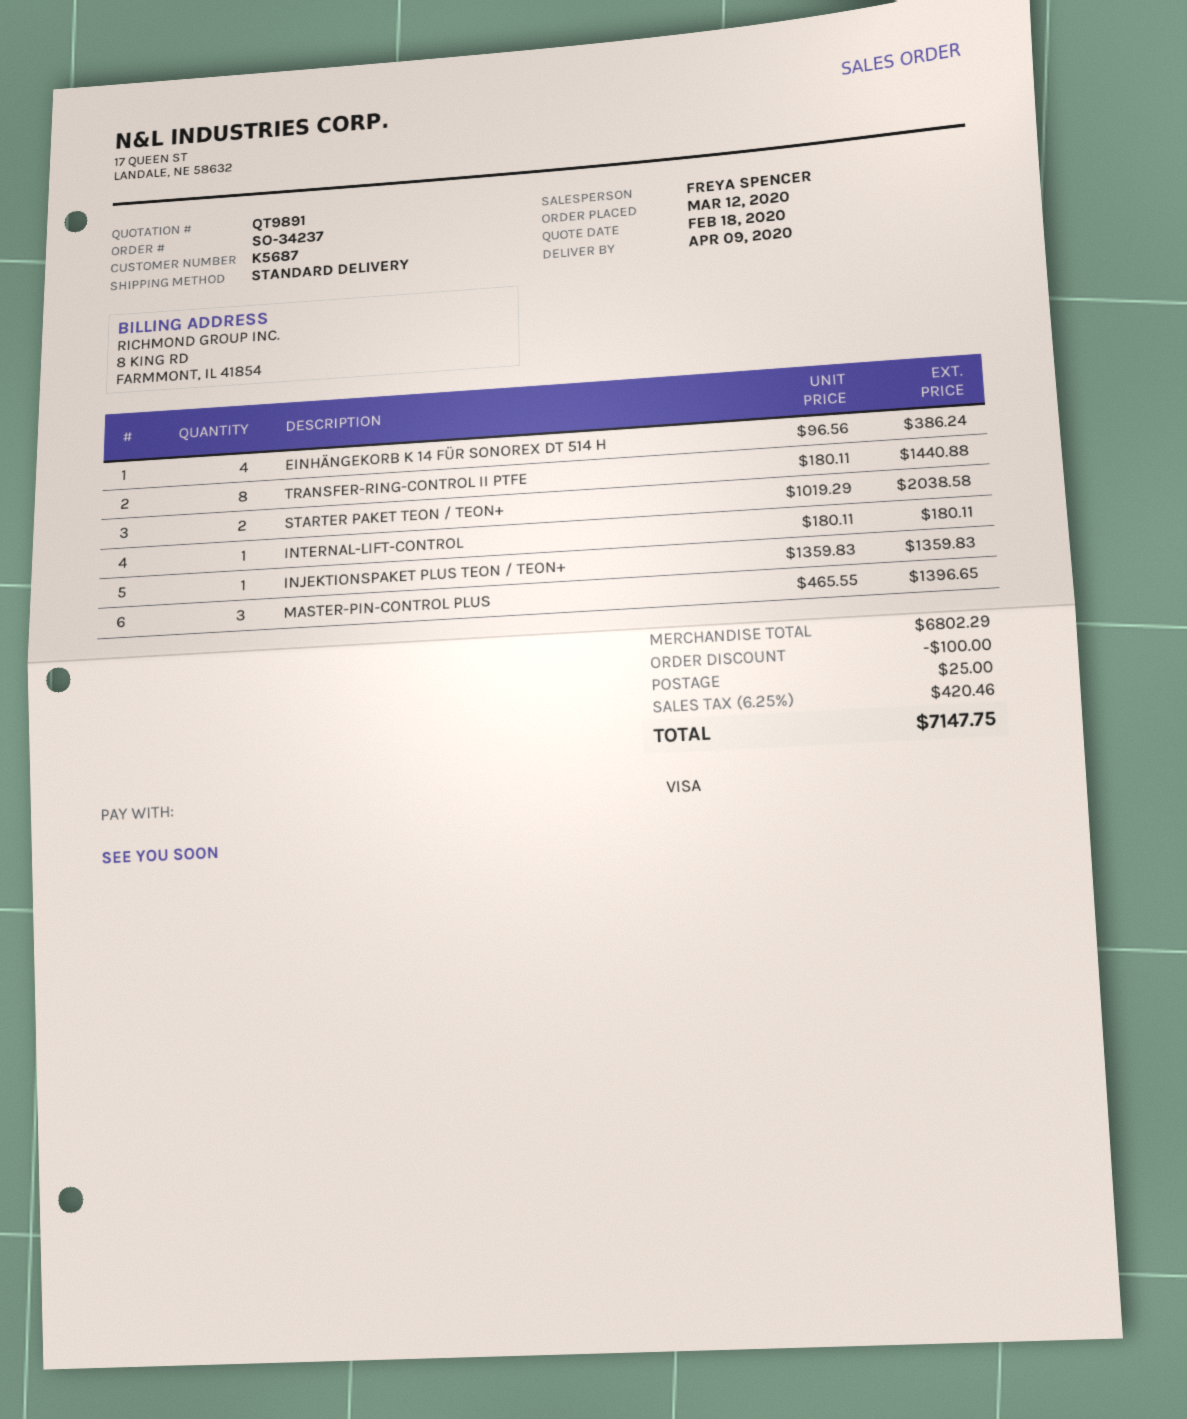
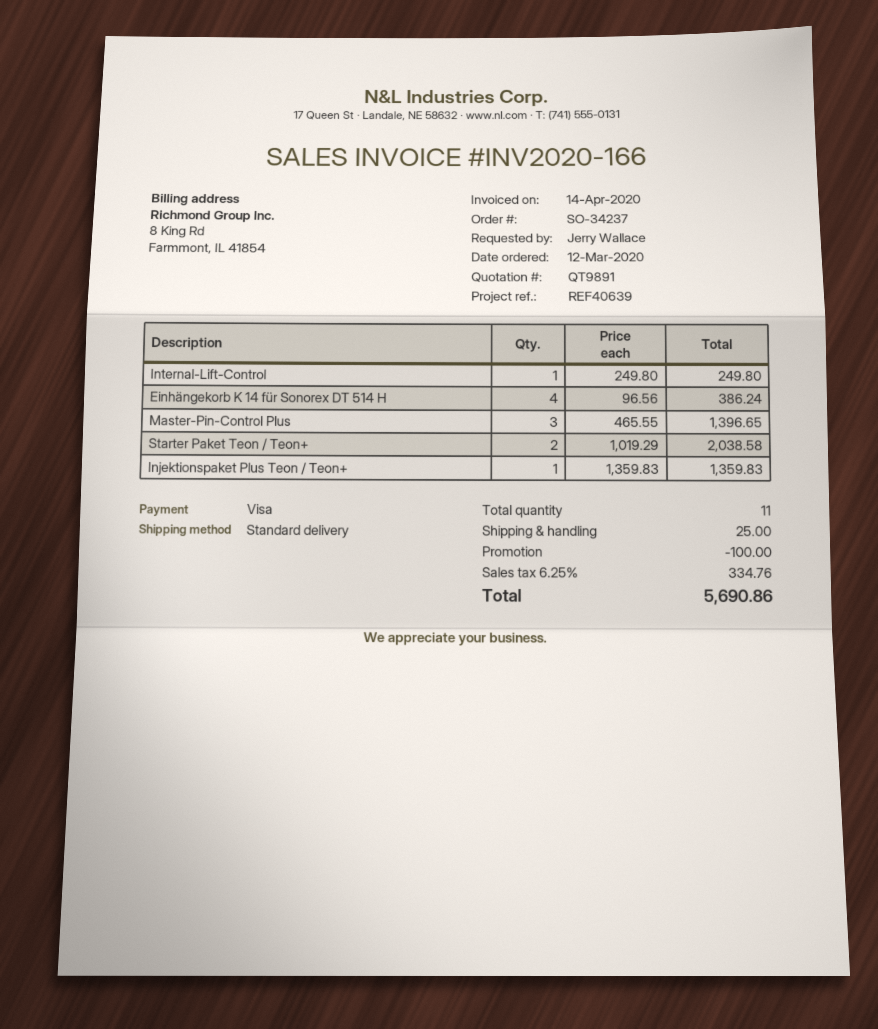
TRANSFER-RING-CONTROL II PTFE: 8 x 180.11 = 1440.88 -> none
INTERNAL-LIFT-CONTROL: 1 x 180.11 = 180.11 -> 1 x 249.80 = 249.80
tax: 6.25% = 420.46 -> 6.25% = 334.76
total: 7147.75 -> 5690.86

